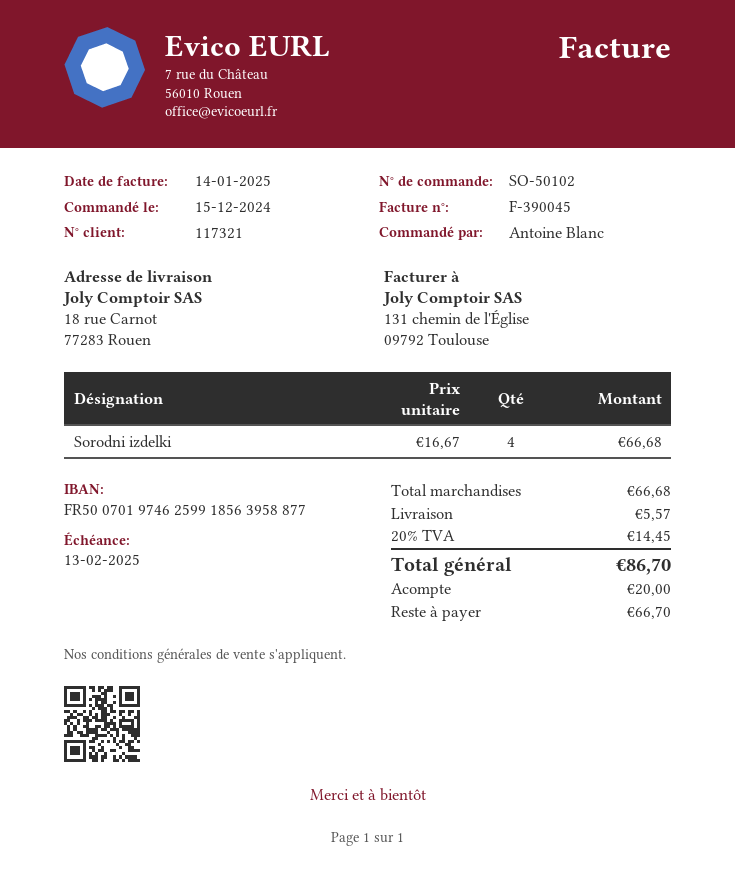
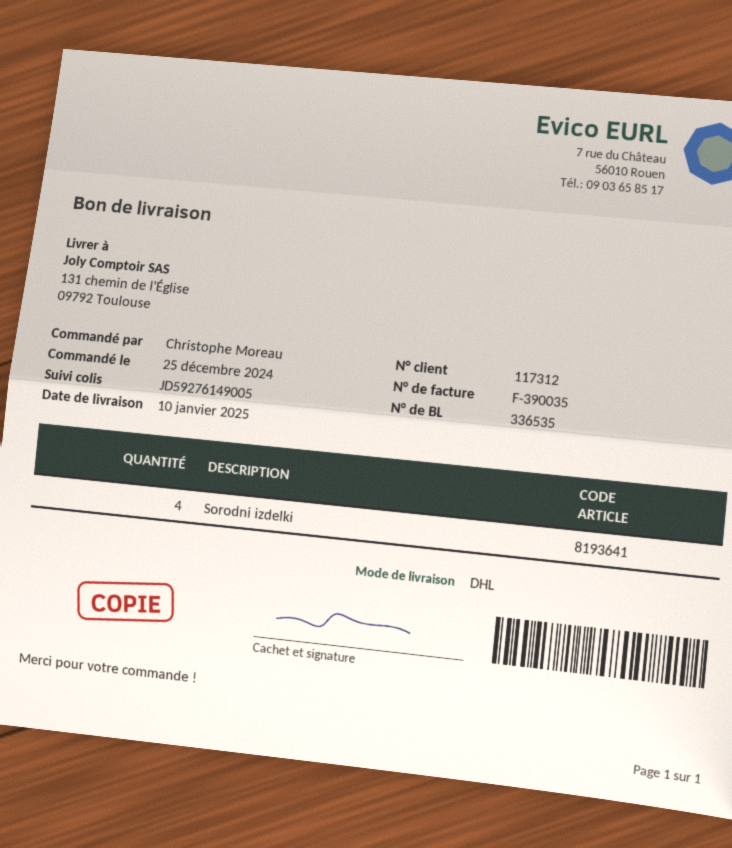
order date: 2024-12-15 -> 2024-12-25
invoice number: F-390045 -> F-390035
customer number: 117321 -> 117312
ordered by: Antoine Blanc -> Christophe Moreau
ship to: 18 rue Carnot, 77283 Rouen -> 131 chemin de l'Église, 09792 Toulouse

